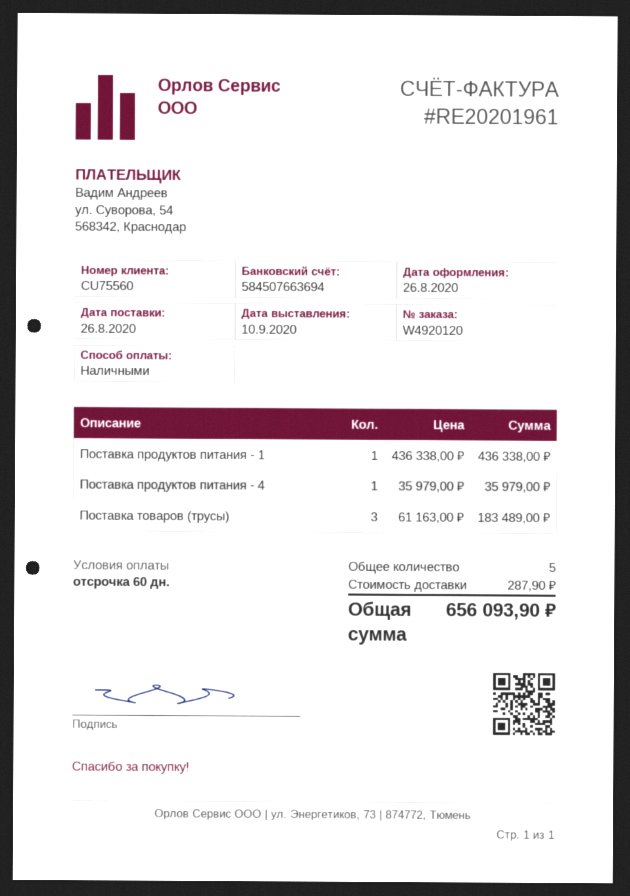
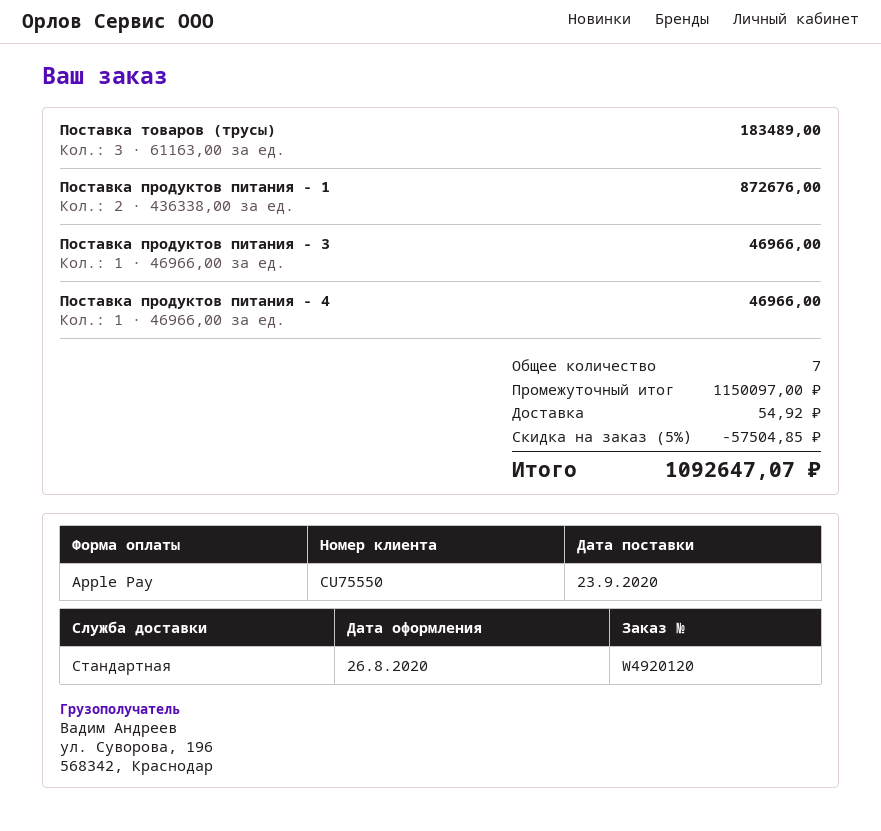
delivery date: 2020-08-26 -> 2020-09-23
customer number: CU75560 -> CU75550
payment method: cash -> Apple Pay
Поставка продуктов питания - 1: 1 x 436338.00 = 436338.00 -> 2 x 436338.00 = 872676.00
Поставка продуктов питания - 4: 1 x 35979.00 = 35979.00 -> 1 x 46966.00 = 46966.00
Поставка продуктов питания - 3: none -> 1 x 46966.00 = 46966.00
total quantity: 5 -> 7
discount: none -> 5% = 57504.85
shipping: 287.90 -> 54.92
total: 656093.90 -> 1092647.07

